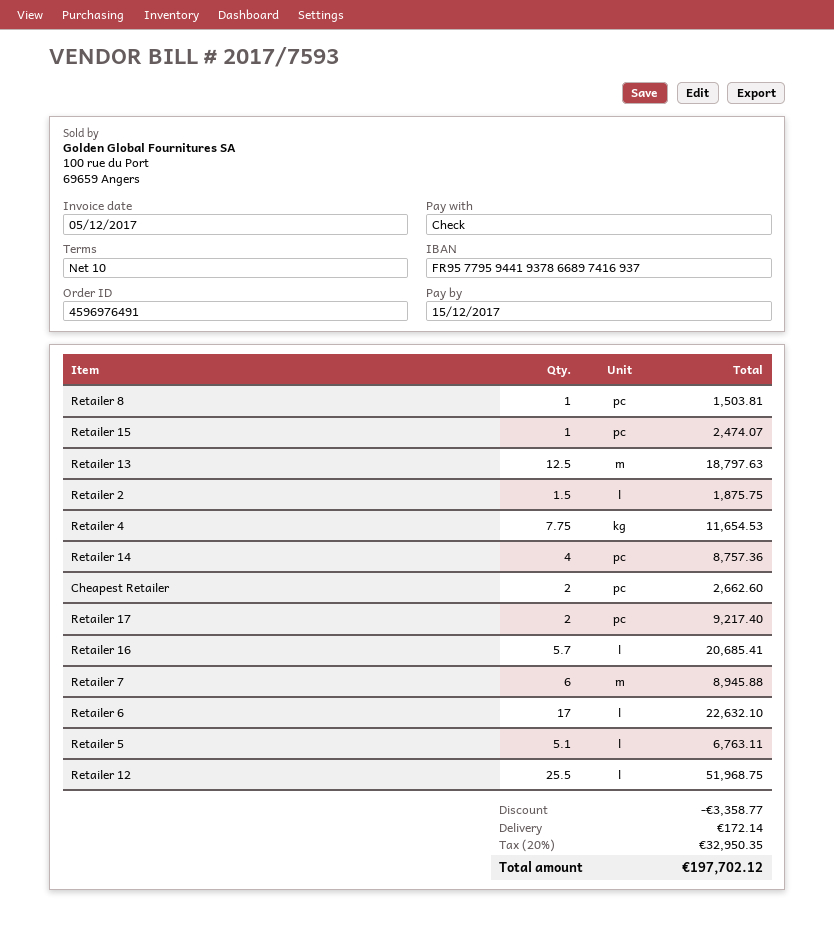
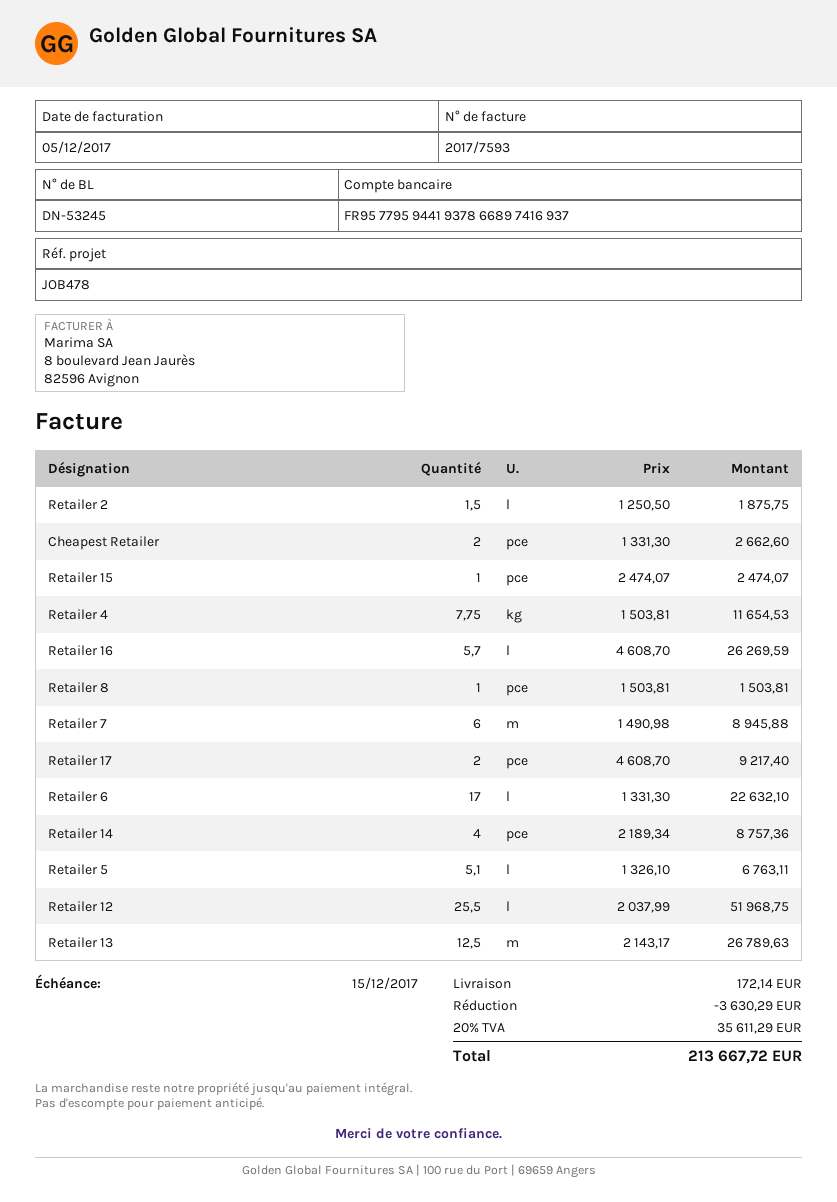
Retailer 13: 12.5 for 18797.63 -> 12.5 for 26789.63
Retailer 16: 5.7 for 20685.41 -> 5.7 for 26269.59
discount: 3358.77 -> 3630.29
tax: 20% = 32950.35 -> 20% = 35611.29
total: 197702.12 -> 213667.72

